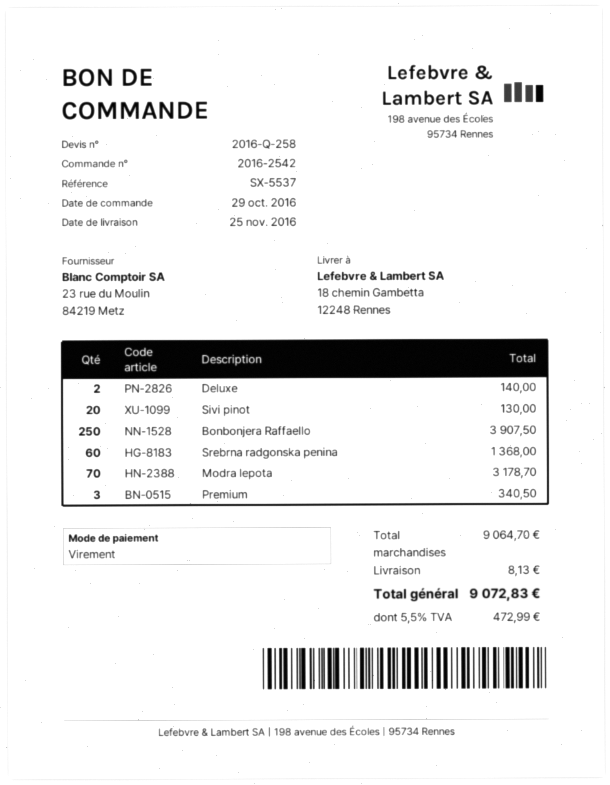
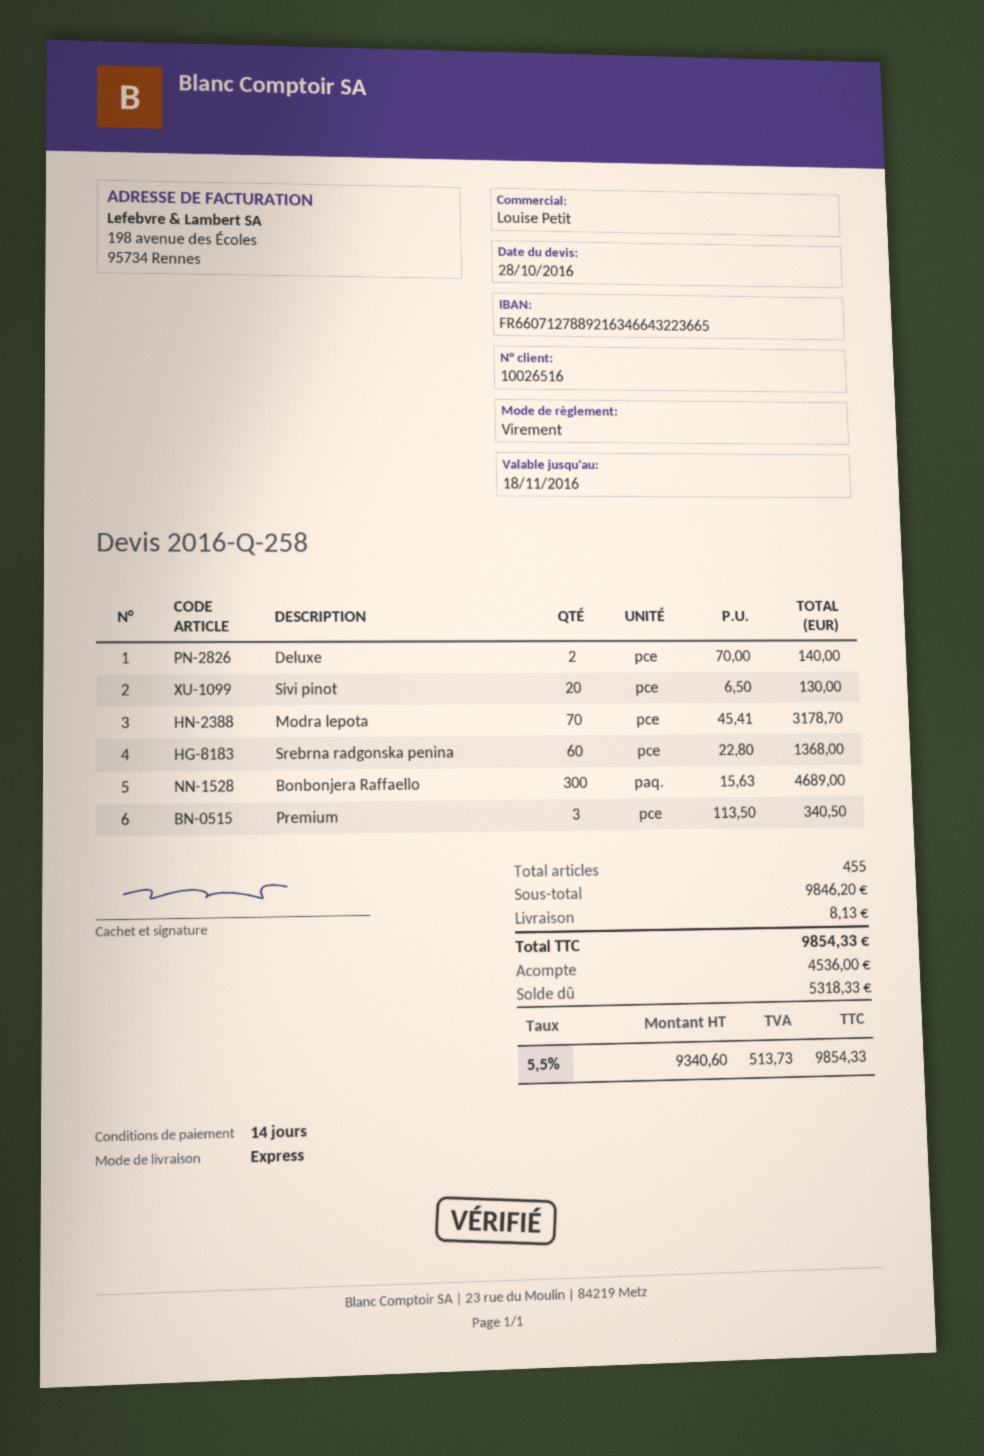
Bonbonjera Raffaello: 250 for 3907.50 -> 300 for 4689.00
subtotal: 9064.70 -> 9846.20
tax: 5.5% = 472.99 -> 5.5% = 513.73
total: 9072.83 -> 9854.33

